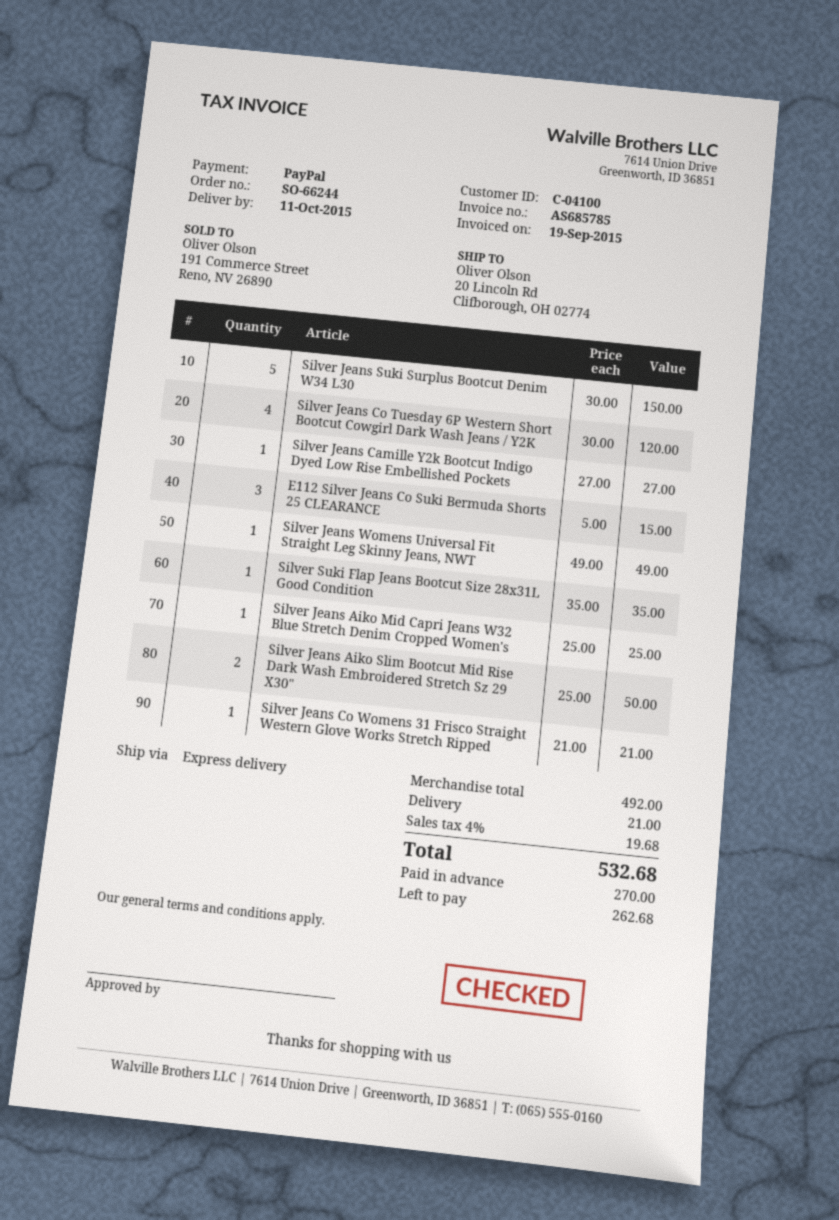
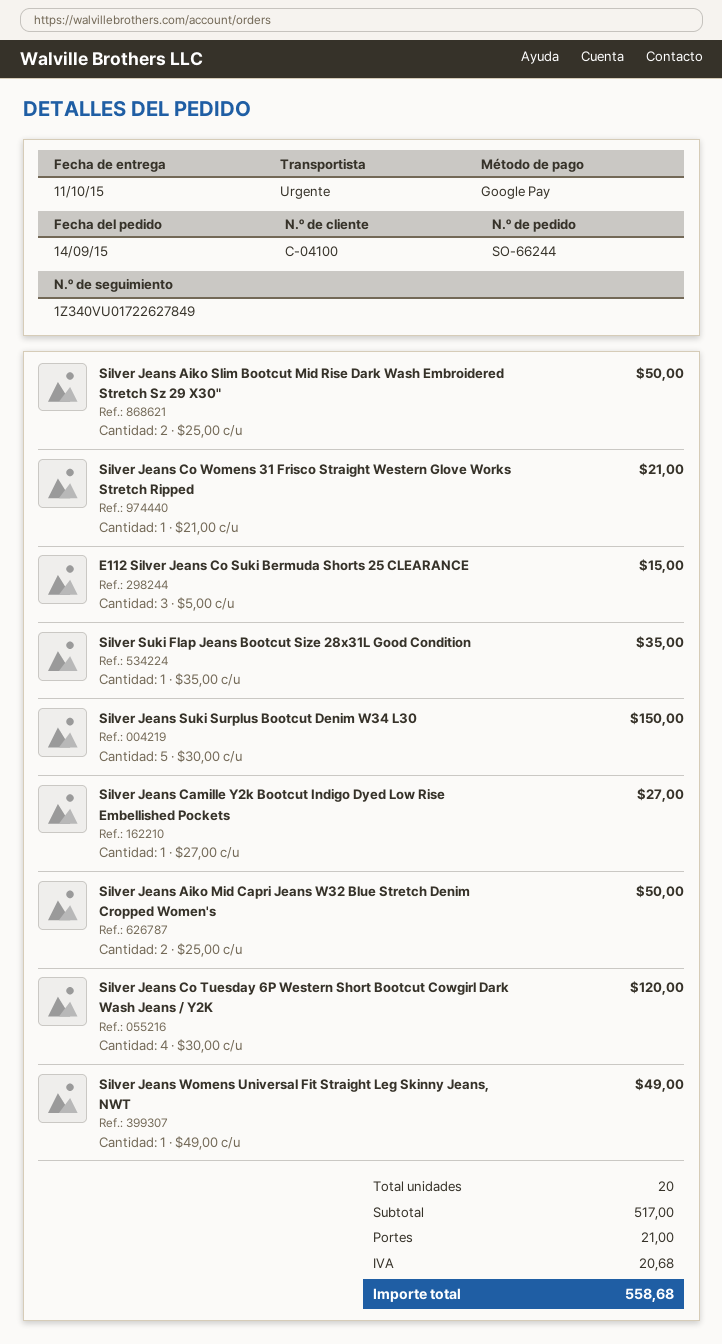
payment method: PayPal -> Google Pay
Silver Jeans Aiko Mid Capri Jeans W32 Blue Stretch Denim Cropped Women's: 1 x 25.00 = 25.00 -> 2 x 25.00 = 50.00
subtotal: 492.00 -> 517.00
tax: 19.68 -> 20.68
total: 532.68 -> 558.68

